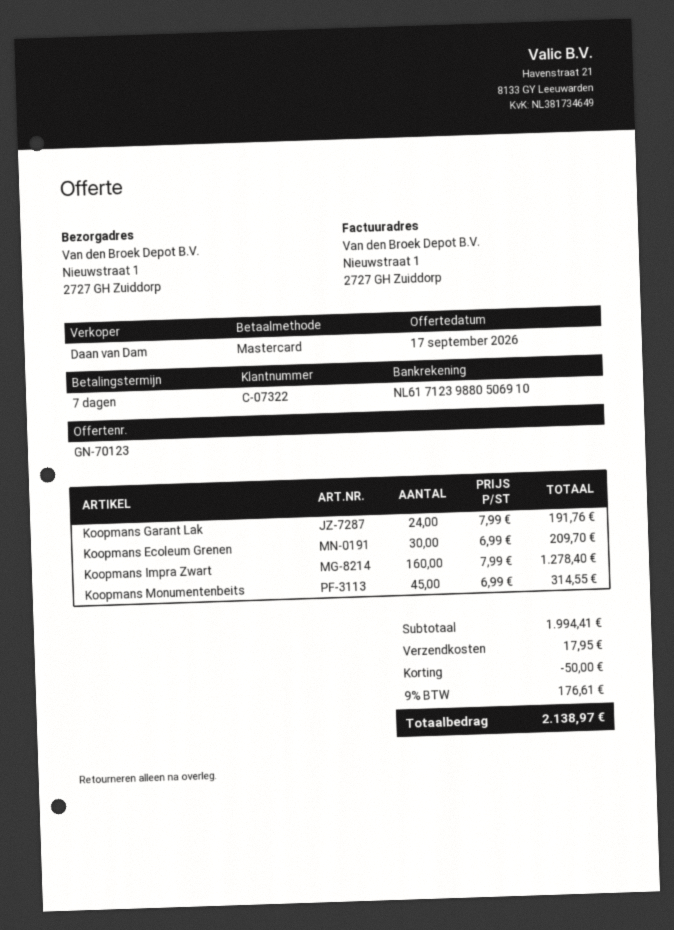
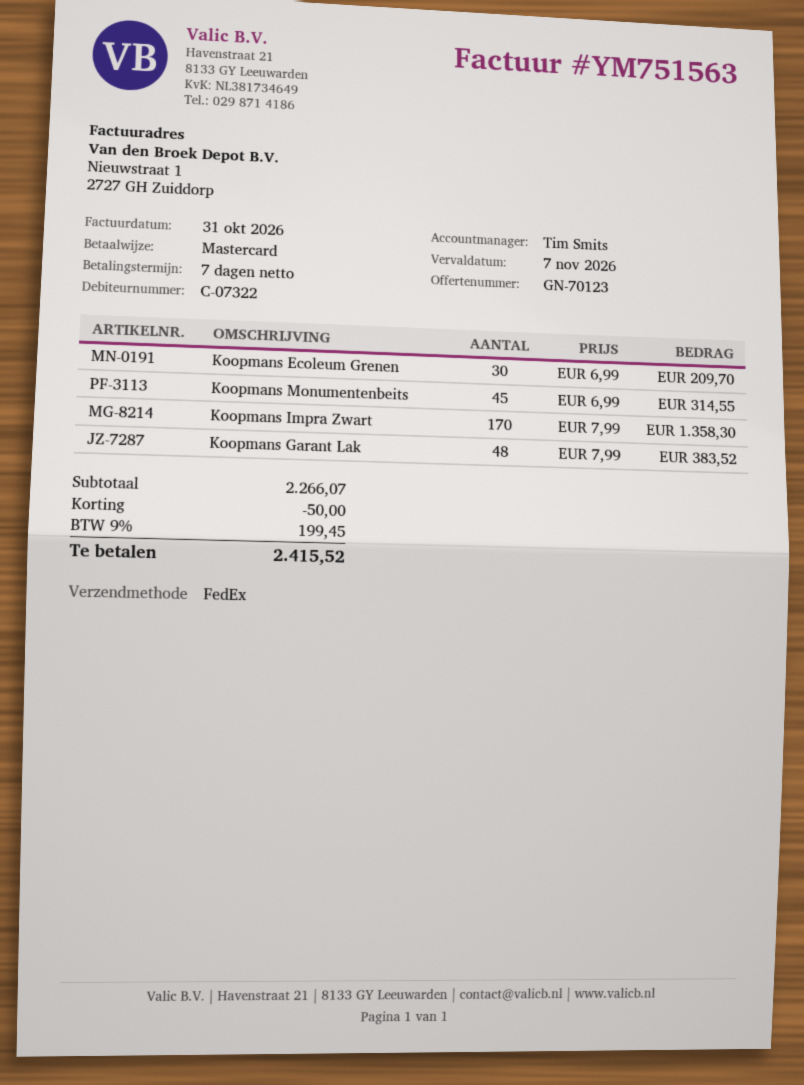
sales rep: Daan van Dam -> Tim Smits
Koopmans Garant Lak: 24 x 7.99 = 191.76 -> 48 x 7.99 = 383.52
Koopmans Impra Zwart: 160 x 7.99 = 1278.40 -> 170 x 7.99 = 1358.30
subtotal: 1994.41 -> 2266.07
shipping: 17.95 -> none
tax: 9% = 176.61 -> 9% = 199.45
total: 2138.97 -> 2415.52

